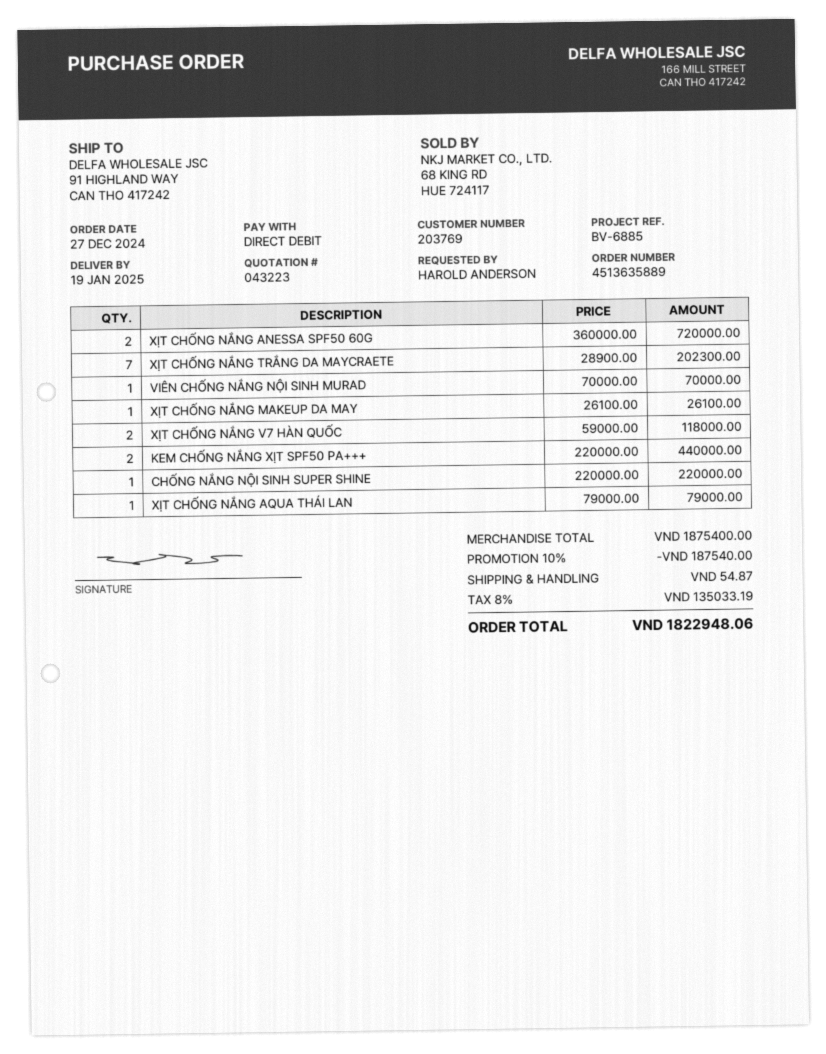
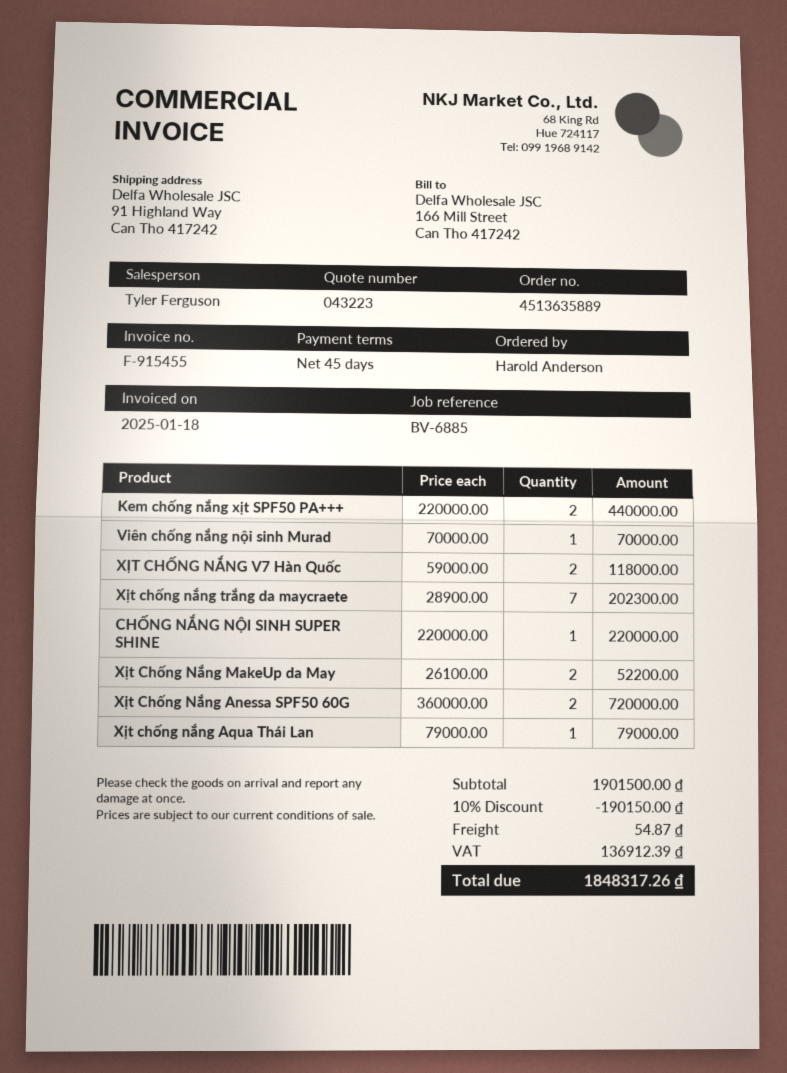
XỊT CHỐNG NẮNG MAKEUP DA MAY: 1 x 26100.00 = 26100.00 -> 2 x 26100.00 = 52200.00
subtotal: 1875400.00 -> 1901500.00
discount: 10% = 187540.00 -> 10% = 190150.00
tax: 135033.19 -> 136912.39
total: 1822948.06 -> 1848317.26

